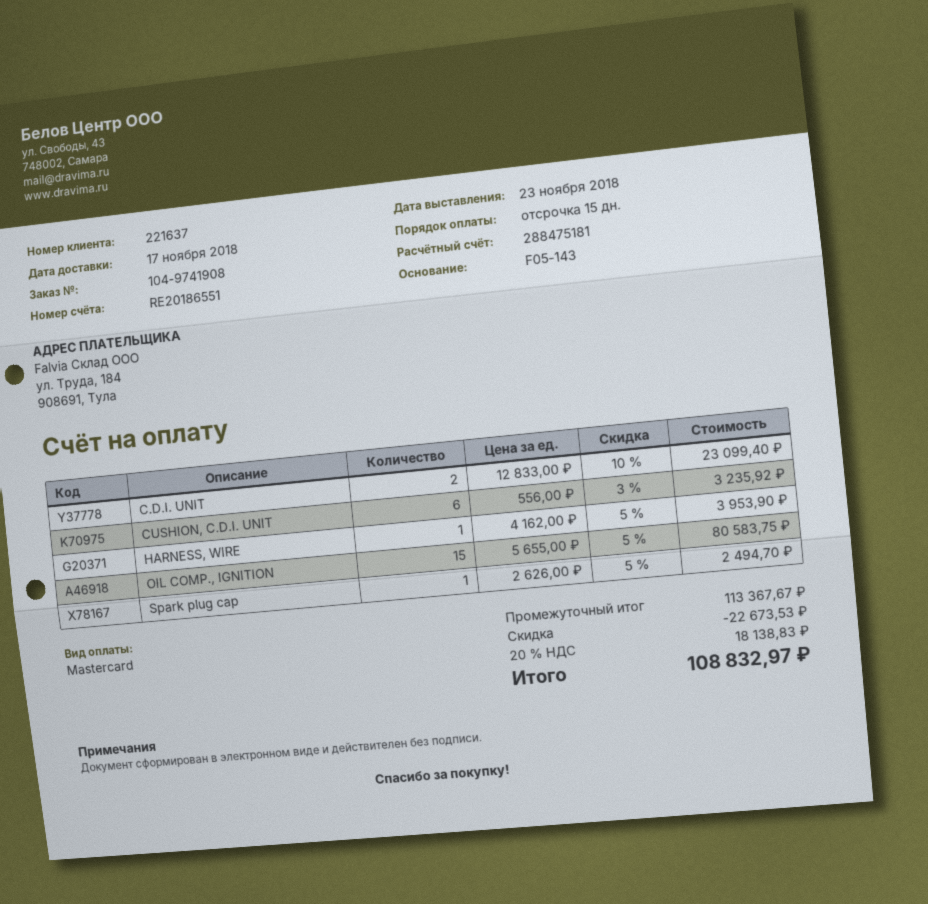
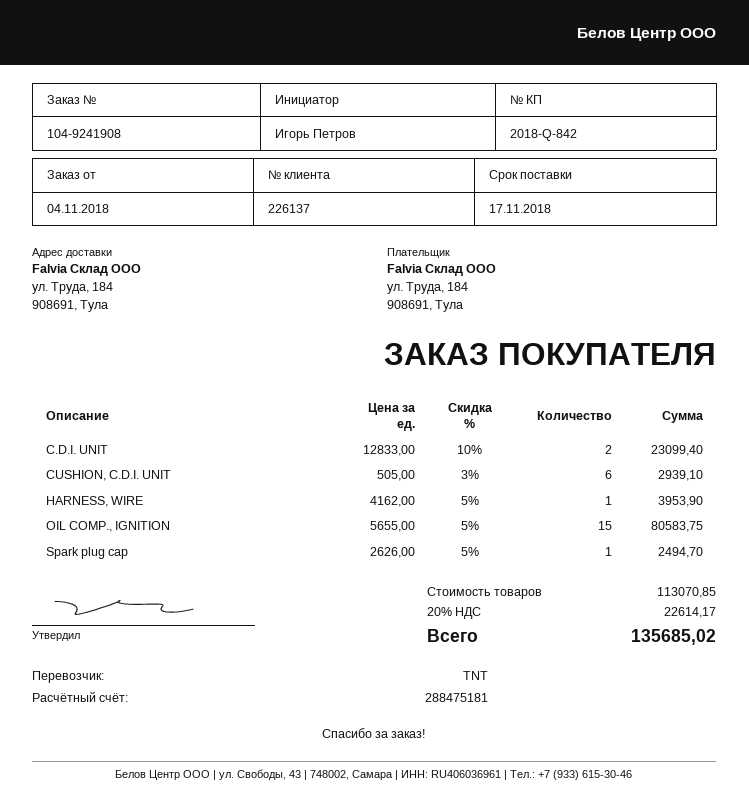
order number: 104-9741908 -> 104-9241908
customer number: 221637 -> 226137
CUSHION, C.D.I. UNIT: 6 x 556.00 - 3% = 3235.92 -> 6 x 505.00 - 3% = 2939.10
subtotal: 113367.67 -> 113070.85
discount: 22673.53 -> none
tax: 20% = 18138.83 -> 20% = 22614.17
total: 108832.97 -> 135685.02

